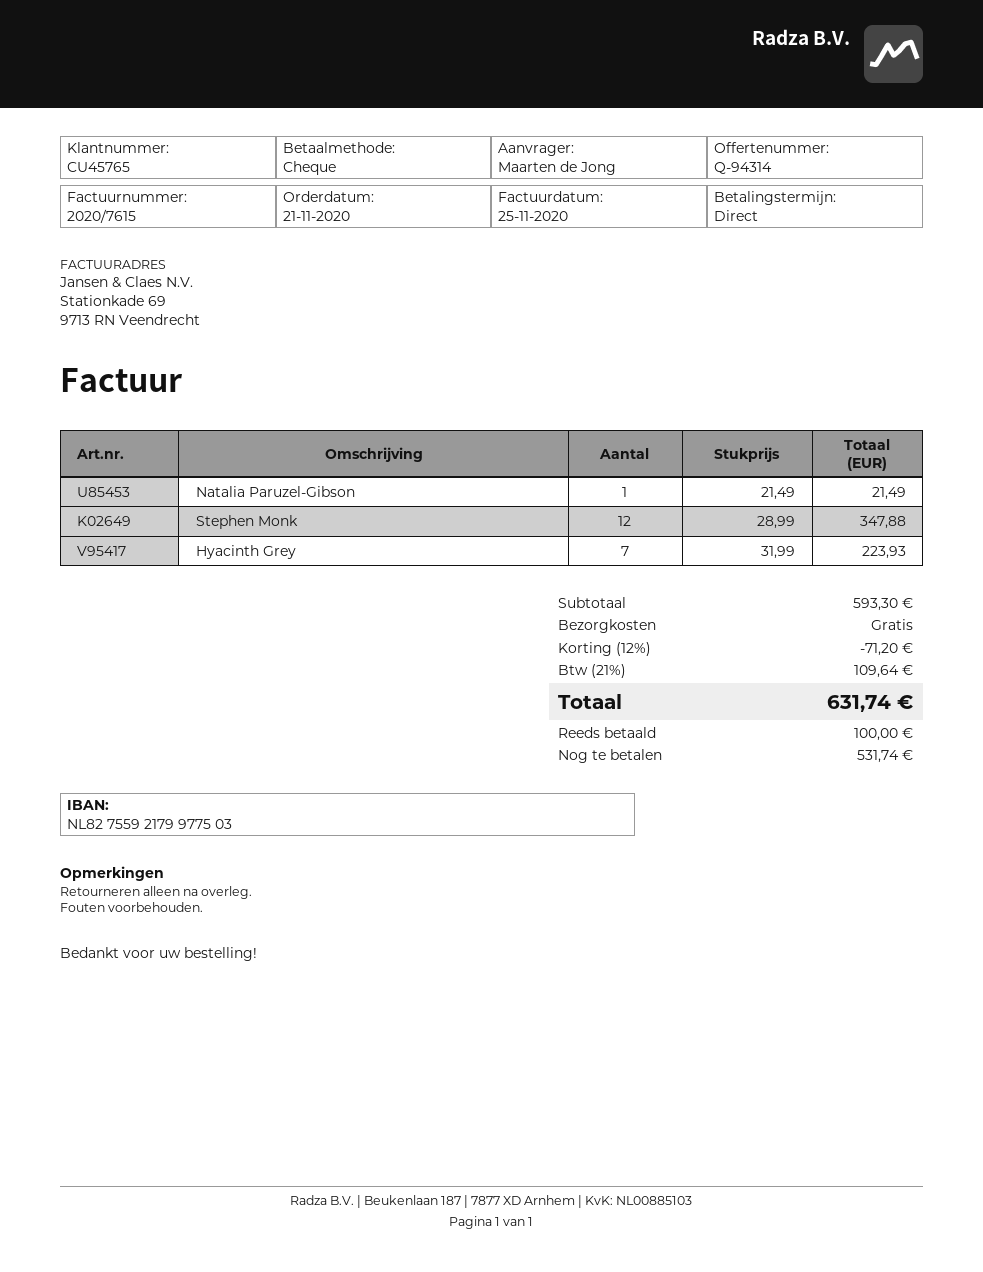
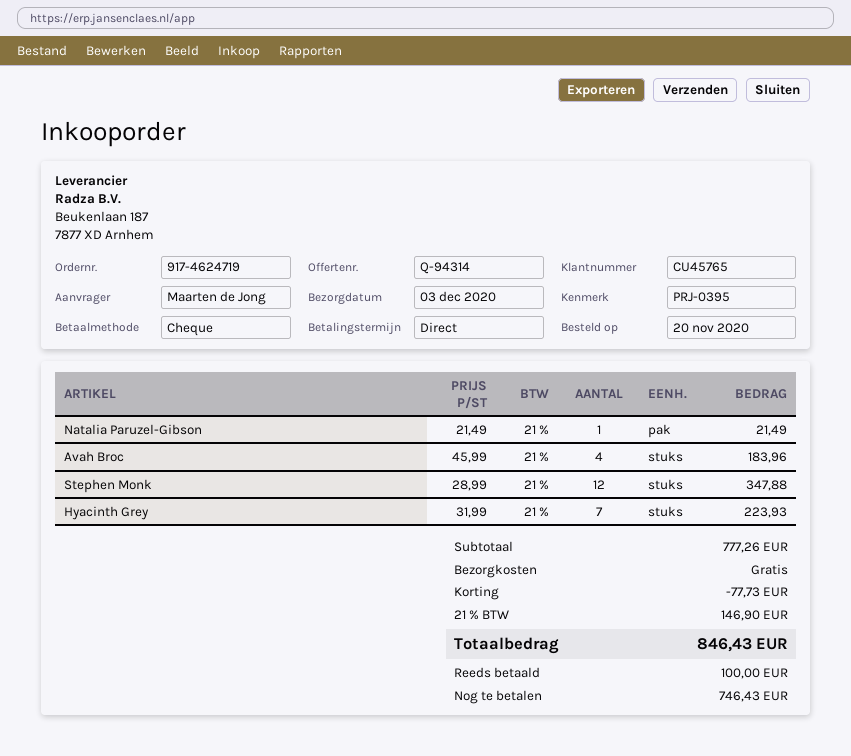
order date: 2020-11-21 -> 2020-11-20
Avah Broc: none -> 4 x 45.99 = 183.96
subtotal: 593.30 -> 777.26
discount: 71.20 -> 77.73
tax: 21% = 109.64 -> 21% = 146.90
total: 631.74 -> 846.43
balance: 531.74 -> 746.43

